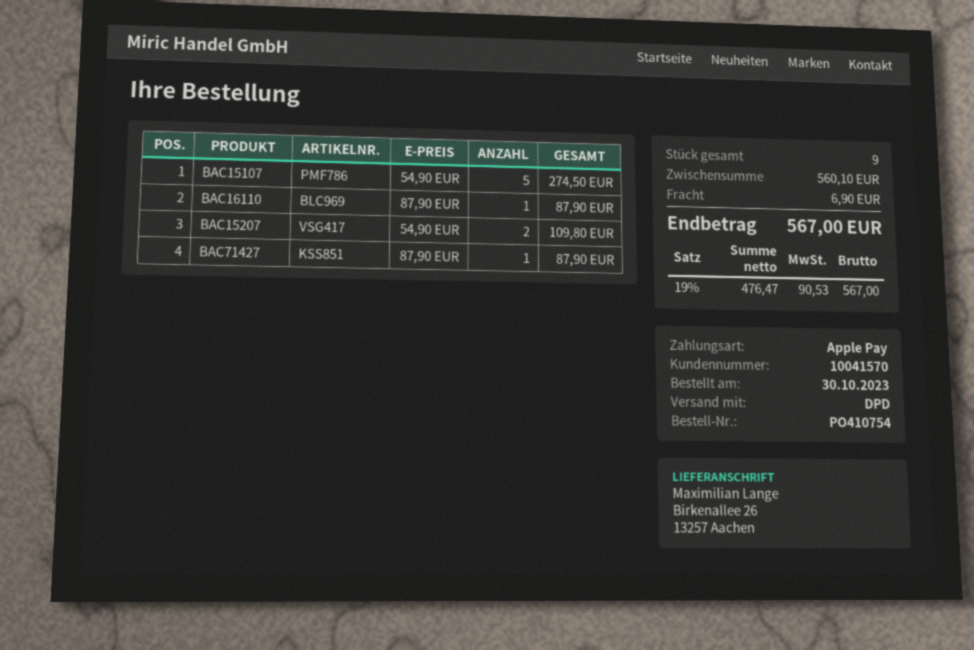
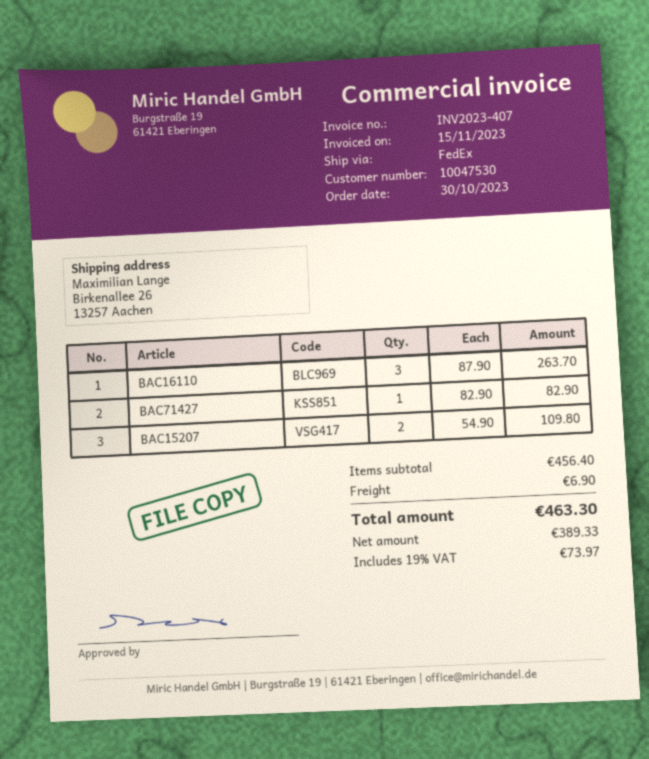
customer number: 10041570 -> 10047530
shipping method: DPD -> FedEx
BAC15107: 5 x 54.90 = 274.50 -> none
BAC16110: 1 x 87.90 = 87.90 -> 3 x 87.90 = 263.70
BAC71427: 1 x 87.90 = 87.90 -> 1 x 82.90 = 82.90
subtotal: 560.10 -> 456.40
net: 476.47 -> 389.33
tax: 19% = 90.53 -> 19% = 73.97
total: 567.00 -> 463.30

